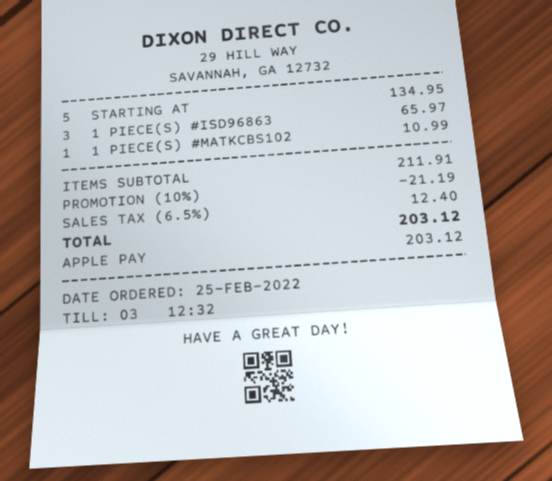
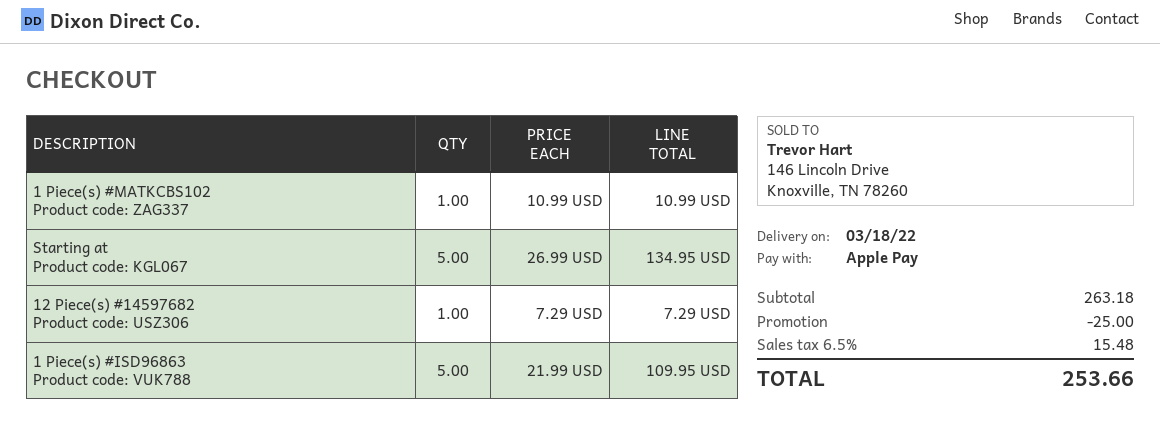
1 PIECE(S) #ISD96863: 3 for 65.97 -> 5 for 109.95
12 Piece(s) #14597682: none -> 1 for 7.29
subtotal: 211.91 -> 263.18
discount: 21.19 -> 25.00
tax: 6.5% = 12.40 -> 6.5% = 15.48
total: 203.12 -> 253.66

